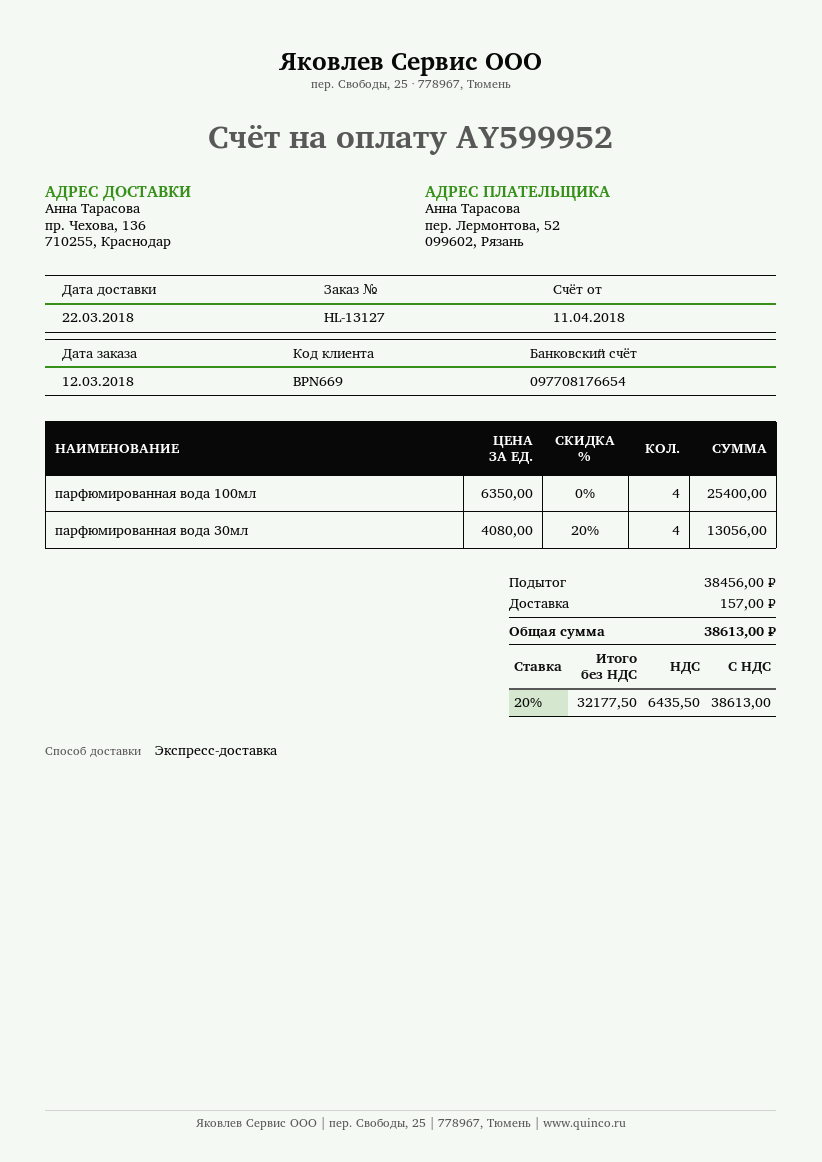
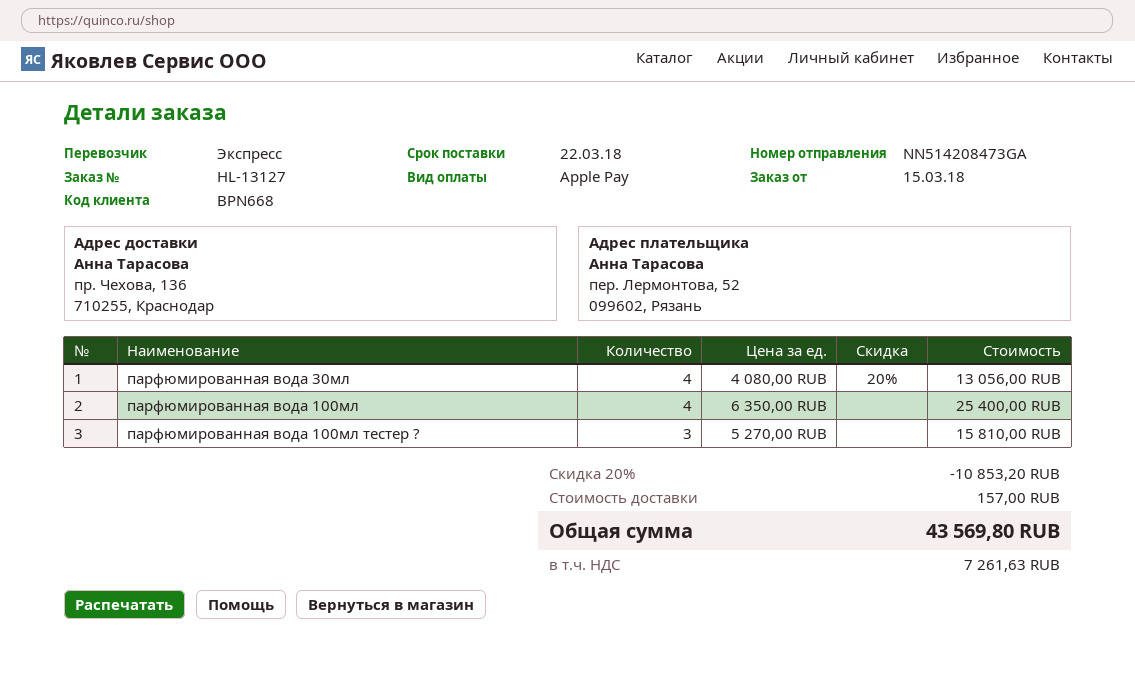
order date: 2018-03-12 -> 2018-03-15
customer number: BPN669 -> BPN668
парфюмированная вода 100мл тестер ?: none -> 3 x 5270.00 = 15810.00
discount: none -> 20% = 10853.20
tax: 6435.50 -> 7261.63
total: 38613.00 -> 43569.80

